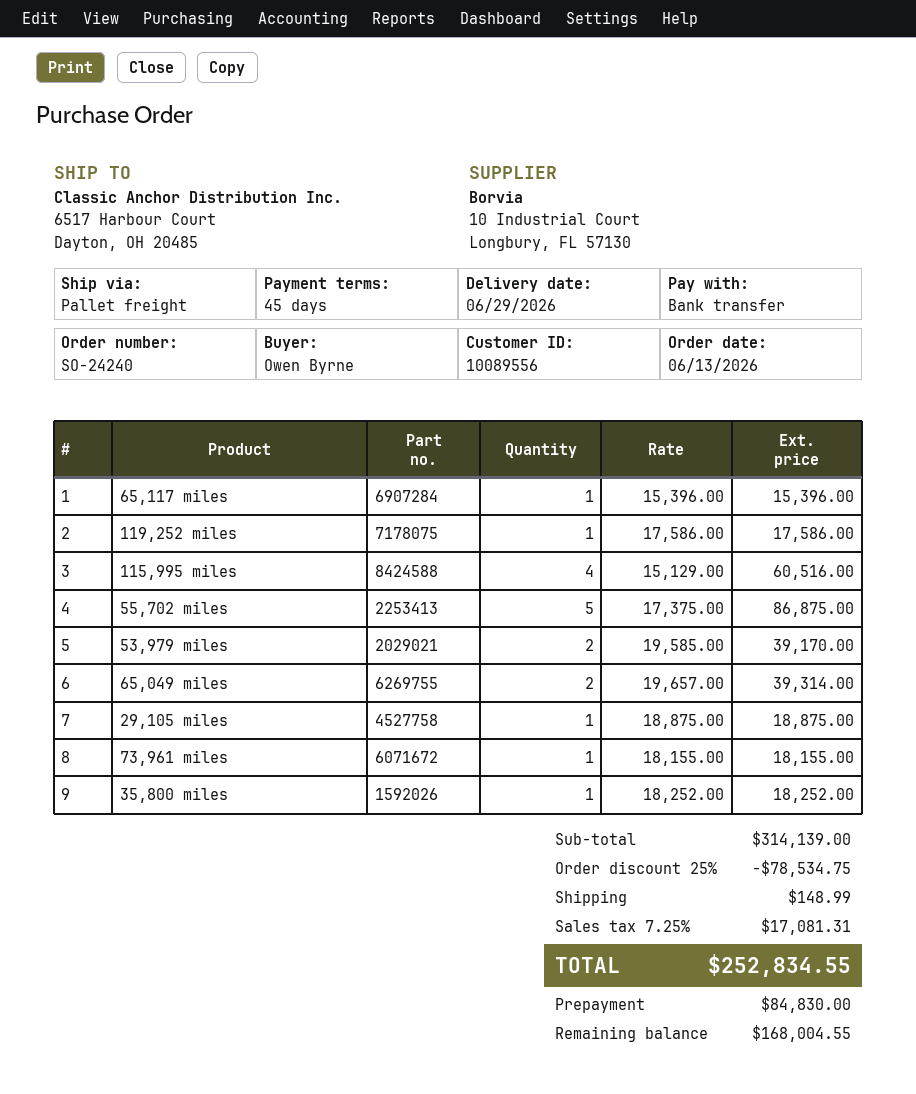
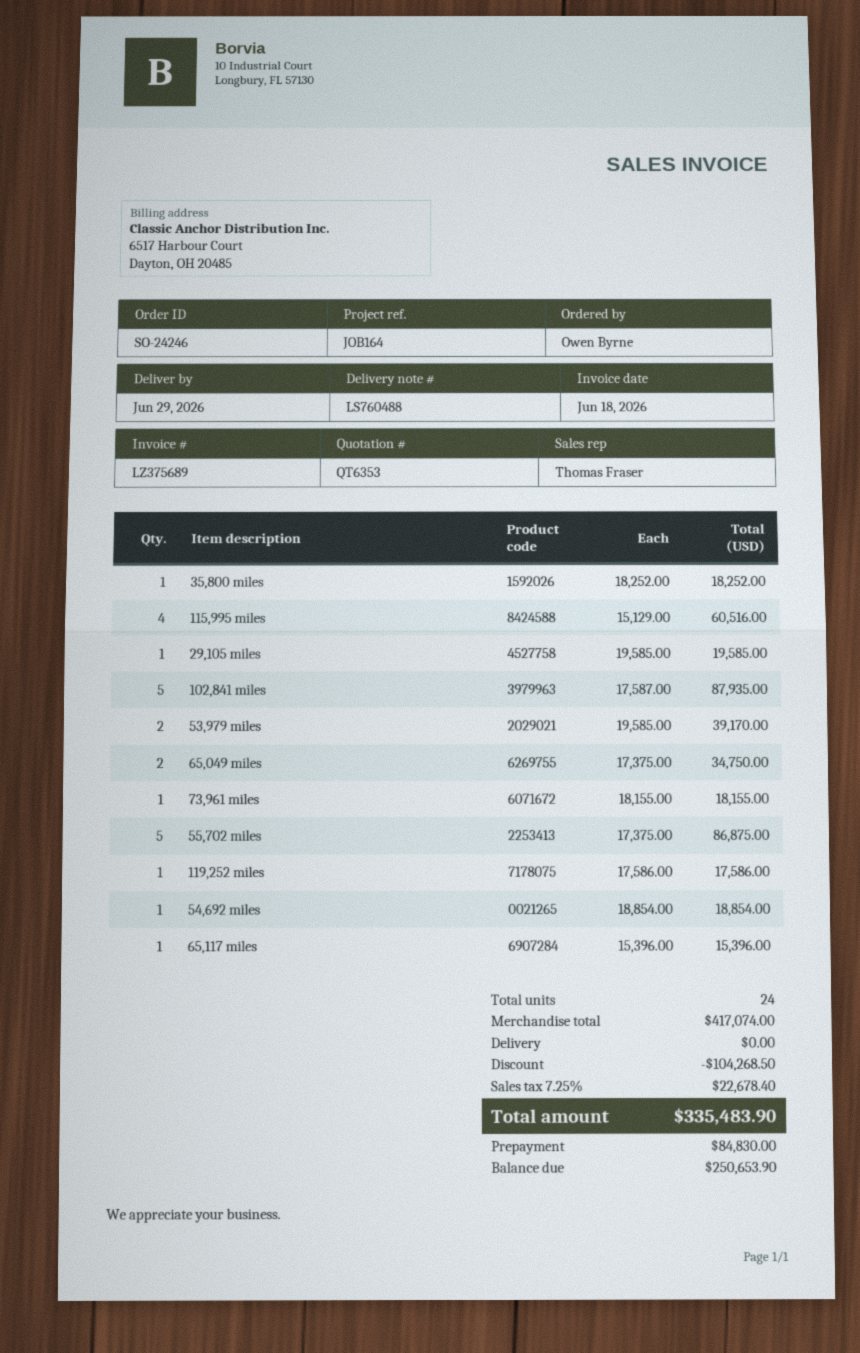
order number: SO-24240 -> SO-24246
65,049 miles: 2 x 19657.00 = 39314.00 -> 2 x 17375.00 = 34750.00
29,105 miles: 1 x 18875.00 = 18875.00 -> 1 x 19585.00 = 19585.00
102,841 miles: none -> 5 x 17587.00 = 87935.00
54,692 miles: none -> 1 x 18854.00 = 18854.00
subtotal: 314139.00 -> 417074.00
discount: 78534.75 -> 104268.50
shipping: 148.99 -> 0.00
tax: 7.25% = 17081.31 -> 7.25% = 22678.40
total: 252834.55 -> 335483.90
balance: 168004.55 -> 250653.90

